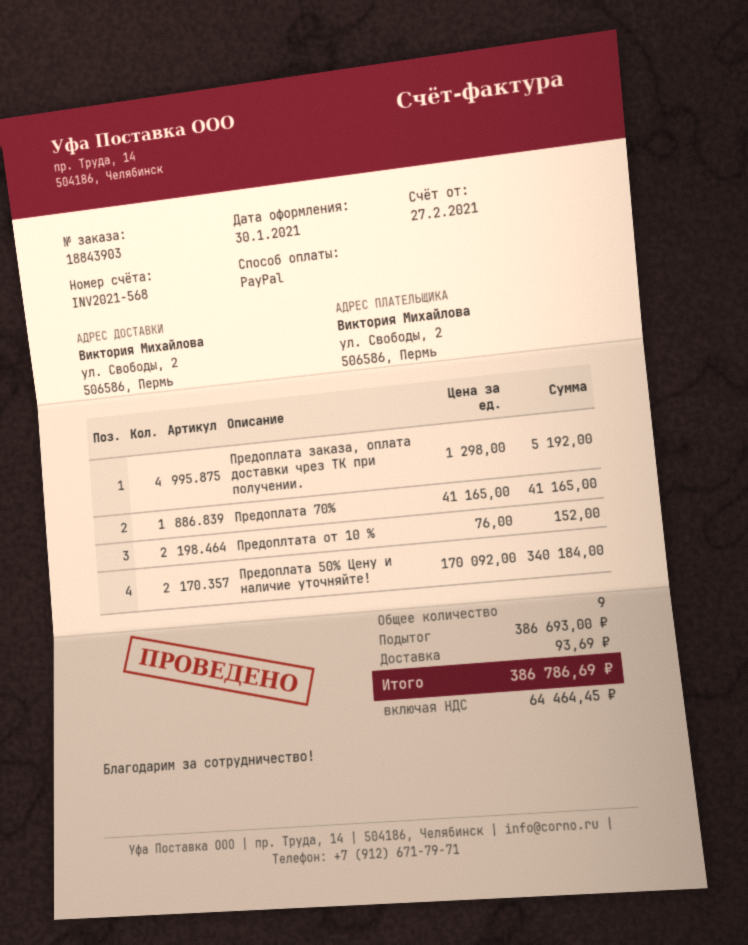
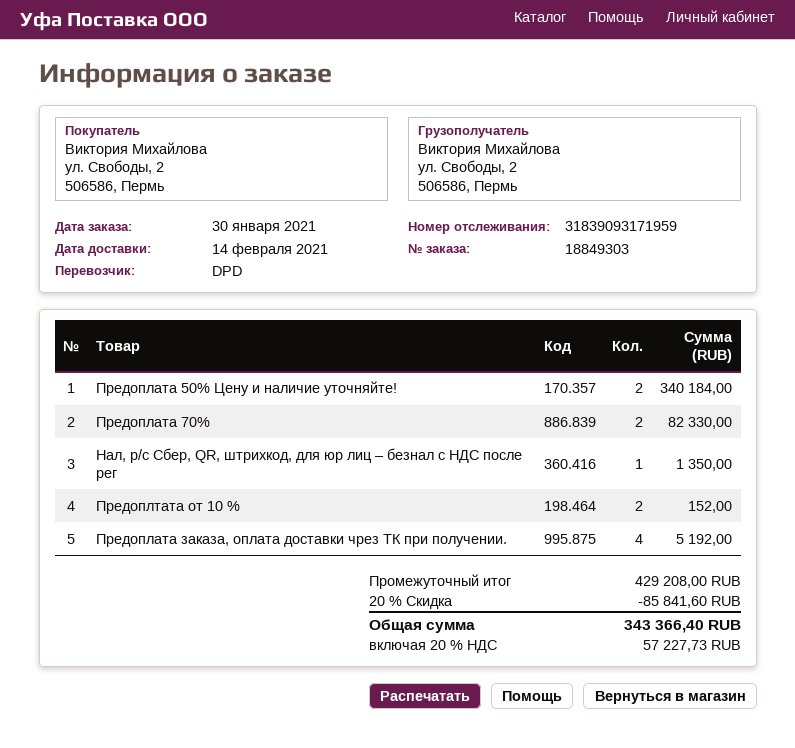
order number: 18843903 -> 18849303
Предоплата 70%: 1 for 41165.00 -> 2 for 82330.00
Нал, р/с Сбер, QR, штрихкод, для юр лиц – безнал с НДС после рег: none -> 1 for 1350.00
subtotal: 386693.00 -> 429208.00
discount: none -> 20% = 85841.60
shipping: 93.69 -> none
tax: 64464.45 -> 57227.73
total: 386786.69 -> 343366.40

